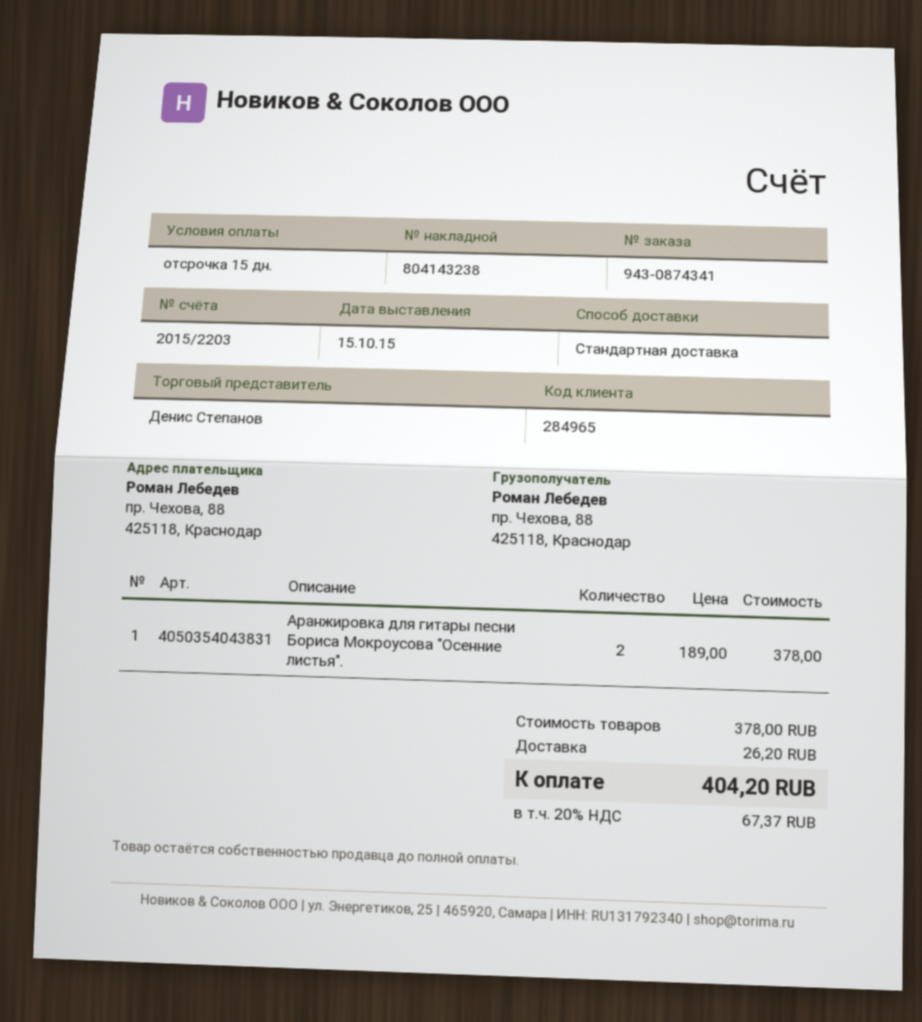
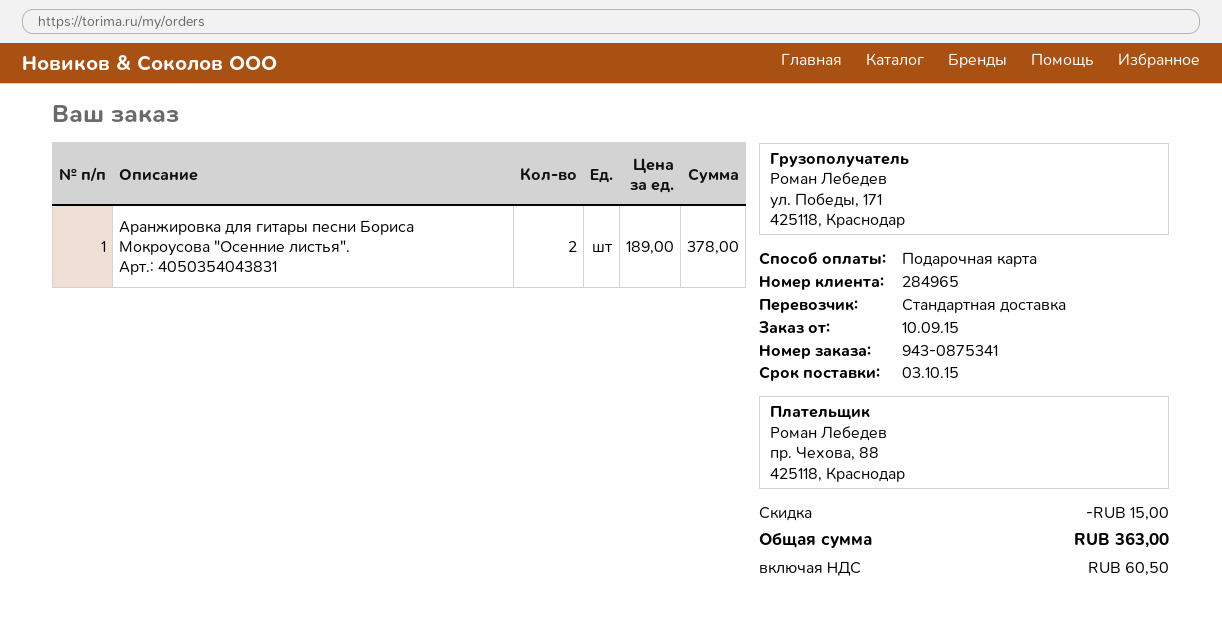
order number: 943-0874341 -> 943-0875341
ship to: пр. Чехова, 88, 425118, Краснодар -> ул. Победы, 171, 425118, Краснодар
discount: none -> 15.00
shipping: 26.20 -> none
tax: 67.37 -> 60.50
total: 404.20 -> 363.00

